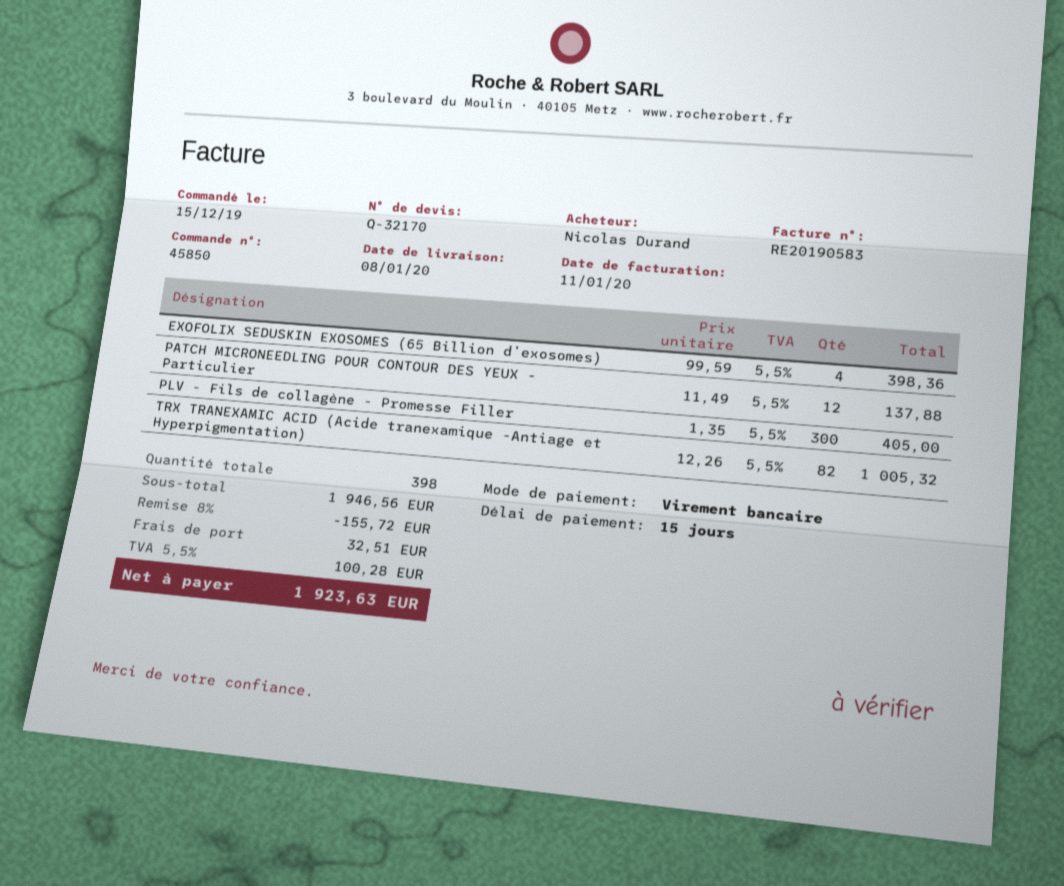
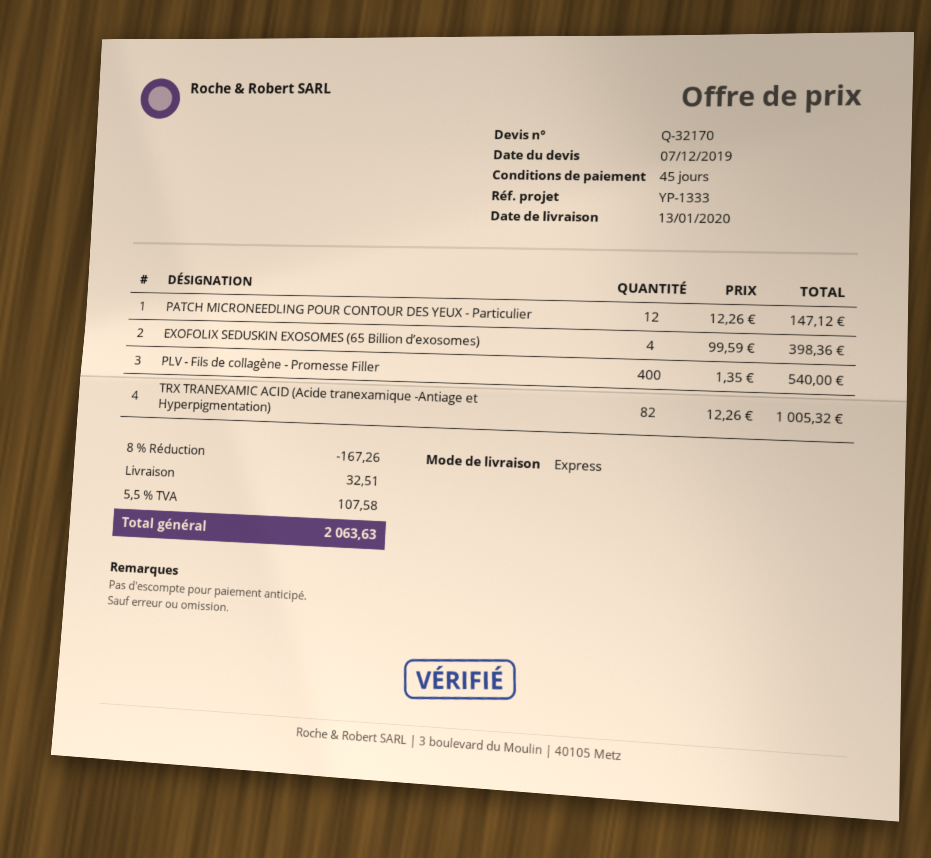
delivery date: 2020-01-08 -> 2020-01-13
payment terms: 15 days -> 45 days
PATCH MICRONEEDLING POUR CONTOUR DES YEUX - Particulier: 12 x 11.49 = 137.88 -> 12 x 12.26 = 147.12
PLV - Fils de collagène - Promesse Filler: 300 x 1.35 = 405.00 -> 400 x 1.35 = 540.00
discount: 8% = 155.72 -> 8% = 167.26
tax: 5.5% = 100.28 -> 5.5% = 107.58
total: 1923.63 -> 2063.63

